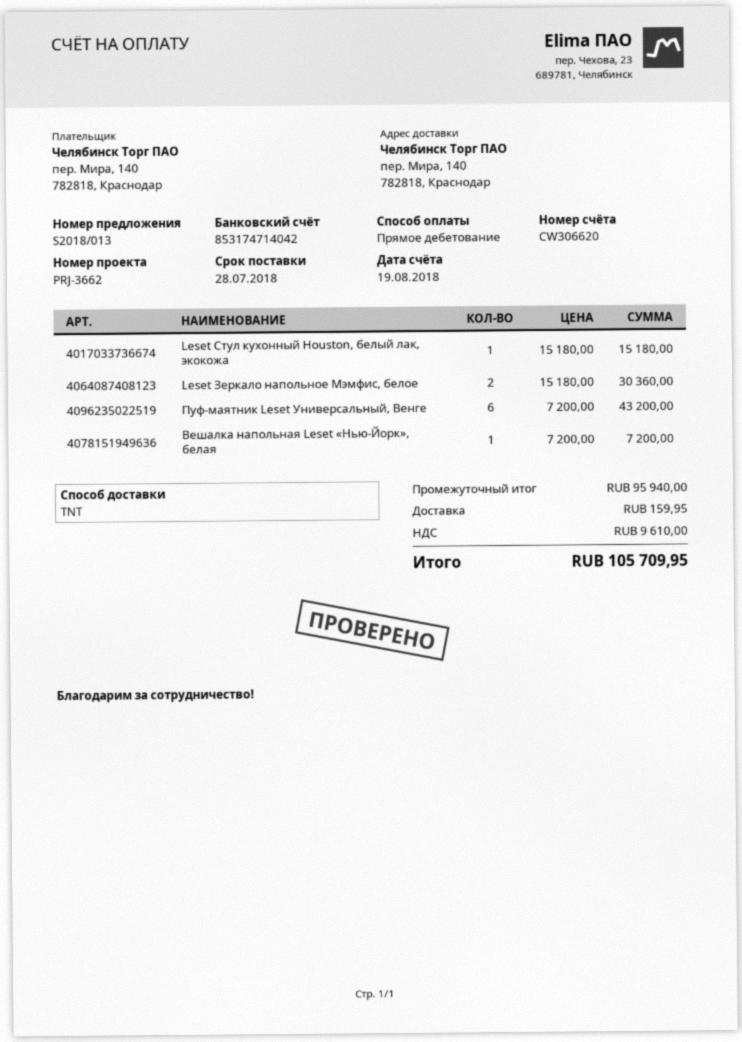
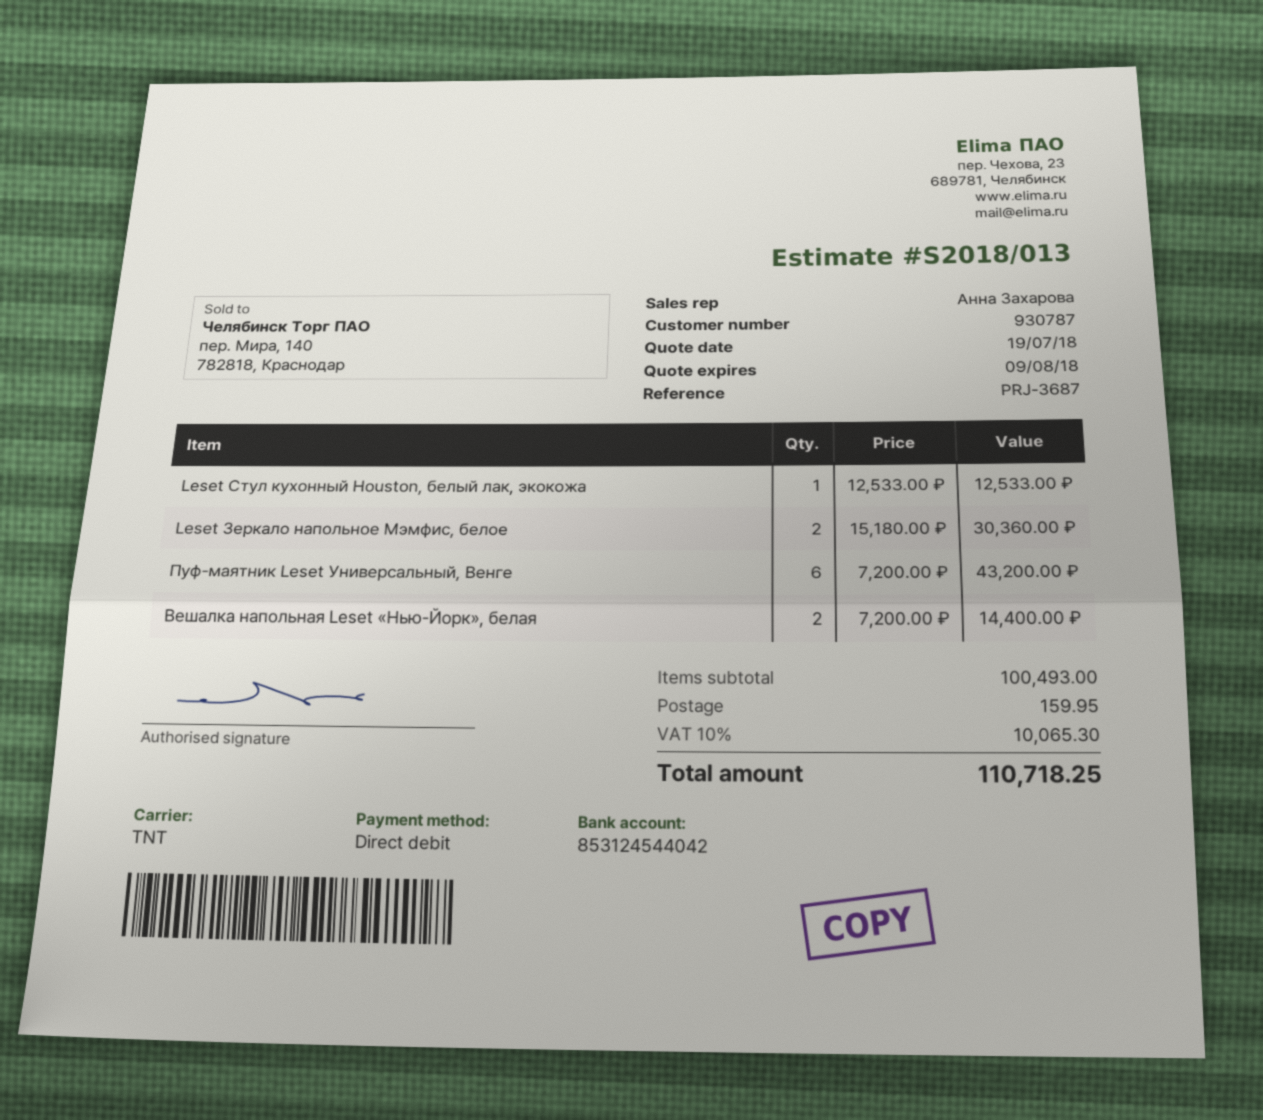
reference: PRJ-3662 -> PRJ-3687
bank account: 853174714042 -> 853124544042
Leset Стул кухонный Houston, белый лак, экокожа: 1 x 15180.00 = 15180.00 -> 1 x 12533.00 = 12533.00
Вешалка напольная Leset «Нью-Йорк», белая: 1 x 7200.00 = 7200.00 -> 2 x 7200.00 = 14400.00
subtotal: 95940.00 -> 100493.00
tax: 9610.00 -> 10065.30
total: 105709.95 -> 110718.25

